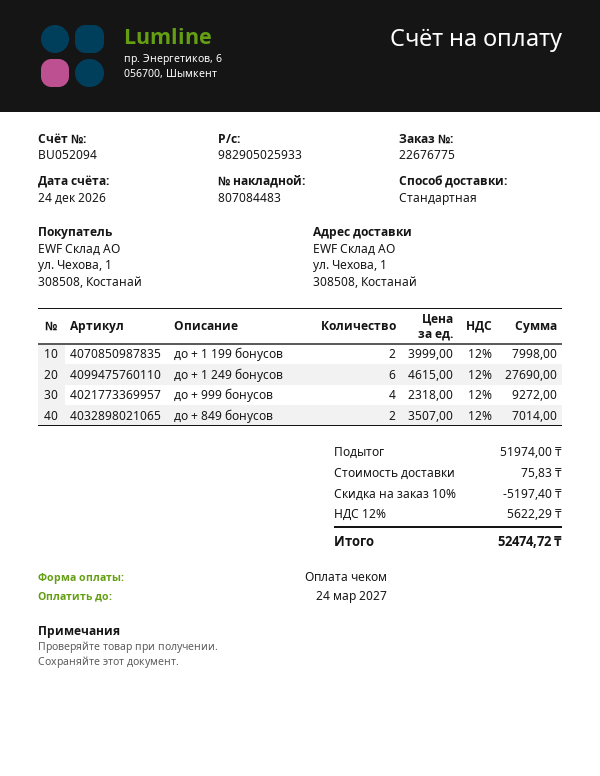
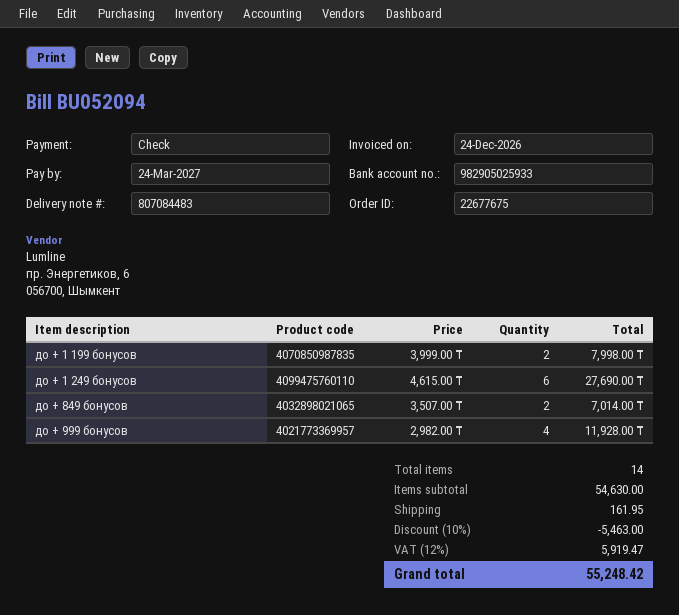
order number: 22676775 -> 22677675
до + 999 бонусов: 4 x 2318.00 = 9272.00 -> 4 x 2982.00 = 11928.00
subtotal: 51974.00 -> 54630.00
discount: 10% = 5197.40 -> 10% = 5463.00
shipping: 75.83 -> 161.95
tax: 12% = 5622.29 -> 12% = 5919.47
total: 52474.72 -> 55248.42

